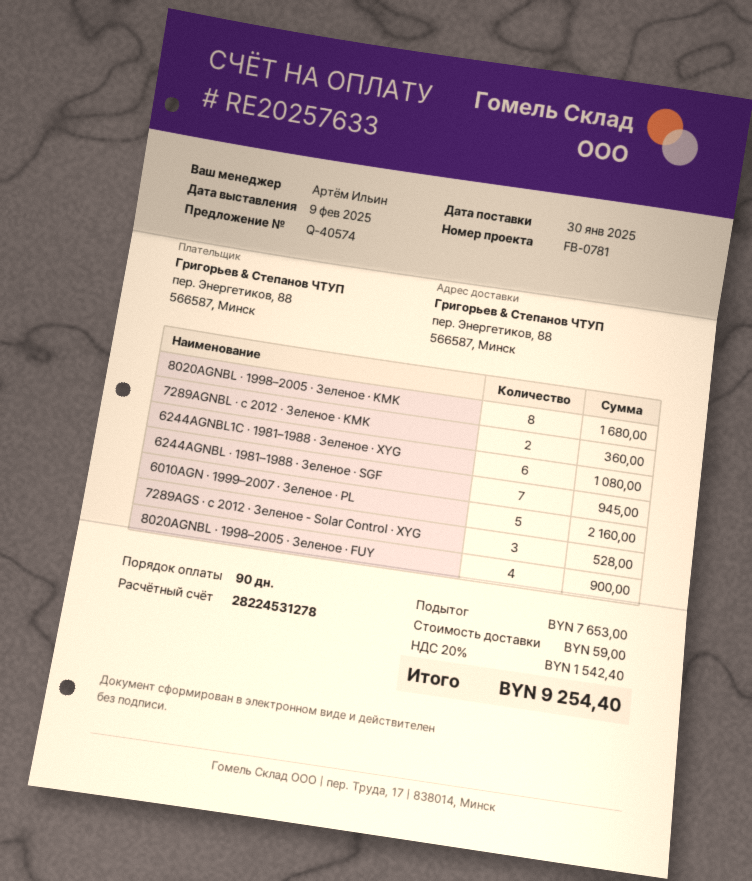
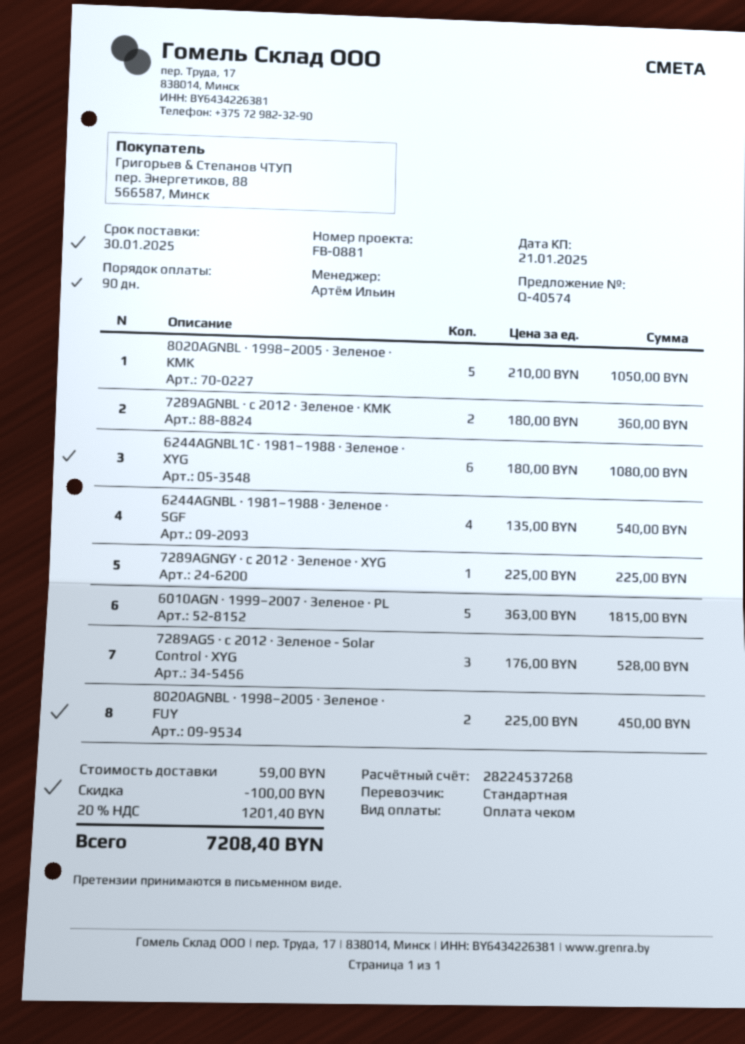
reference: FB-0781 -> FB-0881
bank account: 28224531278 -> 28224537268
8020AGNBL · 1998–2005 · Зеленое · KMK: 8 for 1680.00 -> 5 for 1050.00
6244AGNBL · 1981–1988 · Зеленое · SGF: 7 for 945.00 -> 4 for 540.00
6010AGN · 1999–2007 · Зеленое · PL: 5 for 2160.00 -> 5 for 1815.00
8020AGNBL · 1998–2005 · Зеленое · FUY: 4 for 900.00 -> 2 for 450.00
7289AGNGY · с 2012 · Зеленое · XYG: none -> 1 for 225.00
discount: none -> 100.00
tax: 20% = 1542.40 -> 20% = 1201.40
total: 9254.40 -> 7208.40

